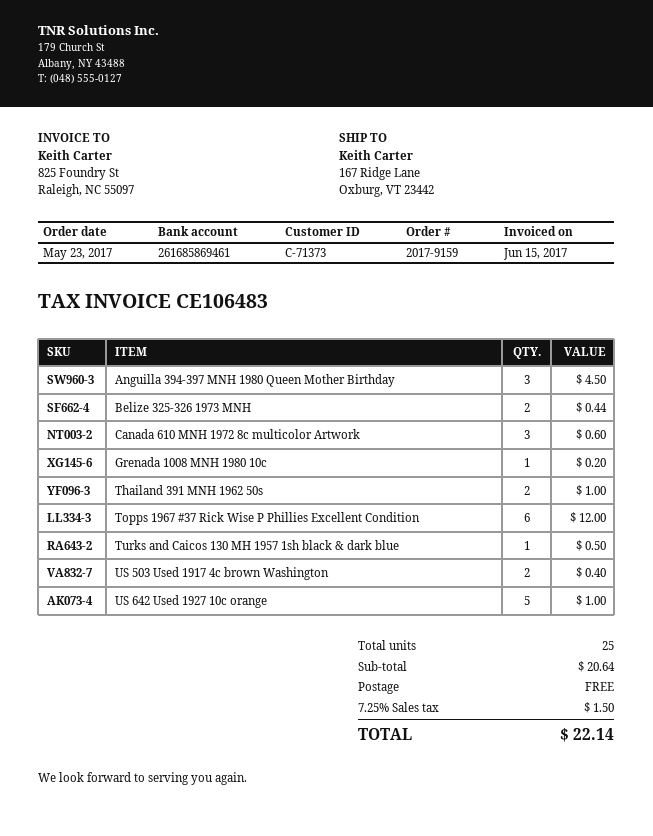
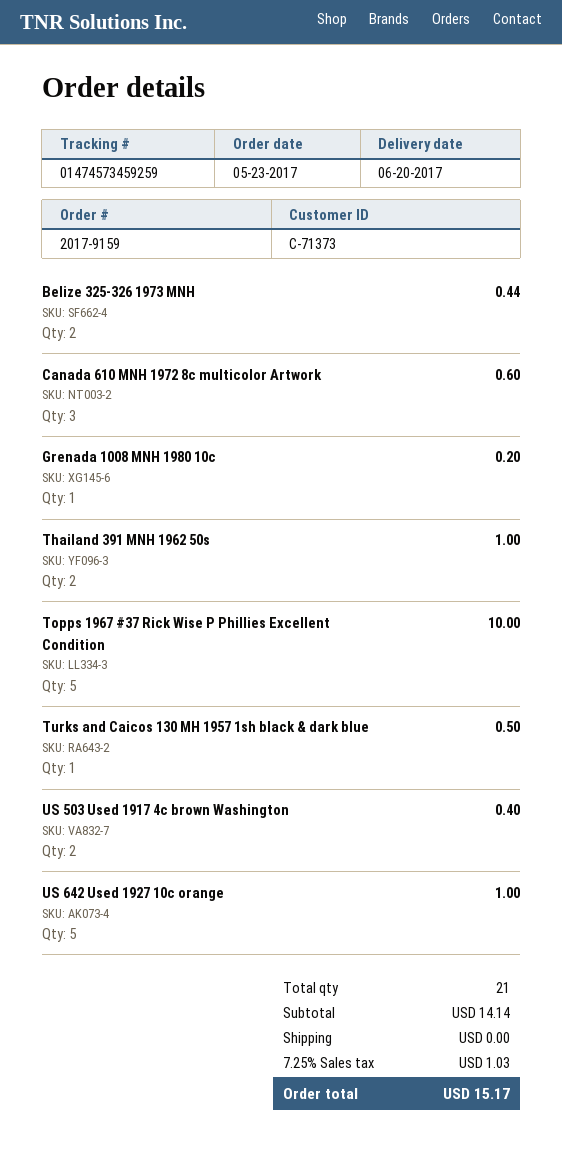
Anguilla 394-397 MNH 1980 Queen Mother Birthday: 3 for 4.50 -> none
Topps 1967 #37 Rick Wise P Phillies Excellent Condition: 6 for 12.00 -> 5 for 10.00
total quantity: 25 -> 21
subtotal: 20.64 -> 14.14
tax: 7.25% = 1.50 -> 7.25% = 1.03
total: 22.14 -> 15.17

